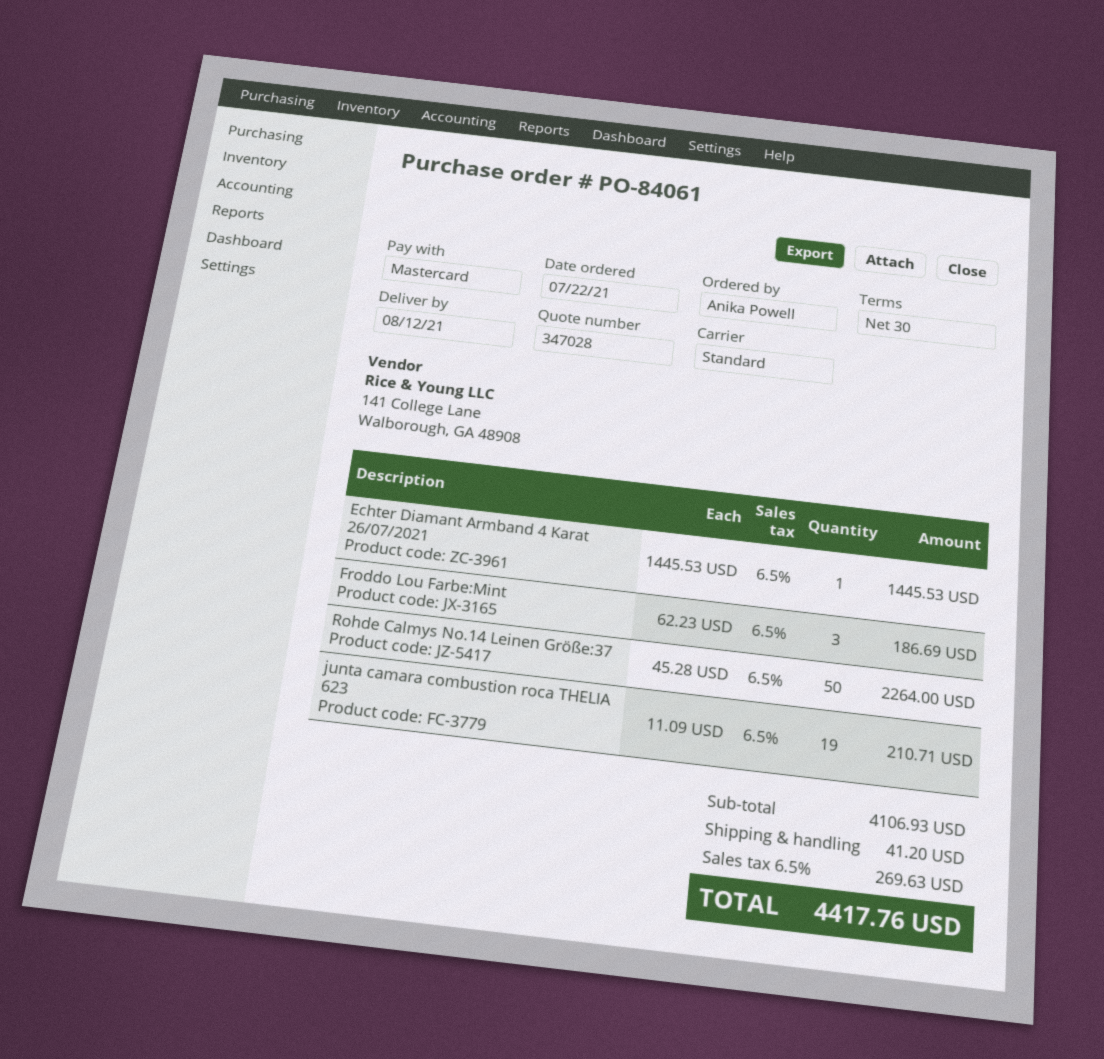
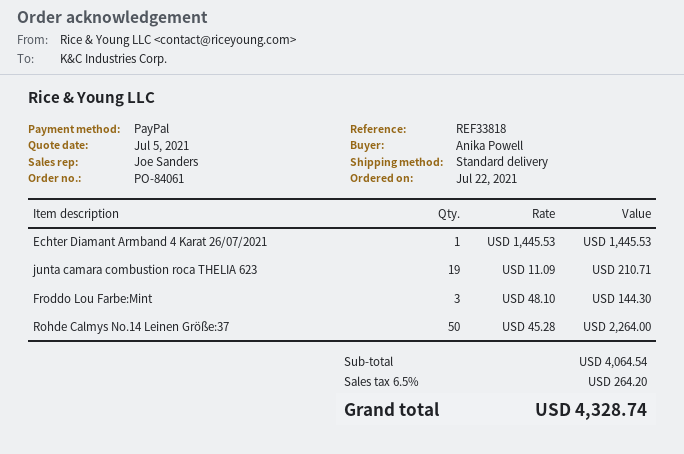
payment method: Mastercard -> PayPal
Froddo Lou Farbe:Mint: 3 x 62.23 = 186.69 -> 3 x 48.10 = 144.30
subtotal: 4106.93 -> 4064.54
shipping: 41.20 -> none
tax: 6.5% = 269.63 -> 6.5% = 264.20
total: 4417.76 -> 4328.74

